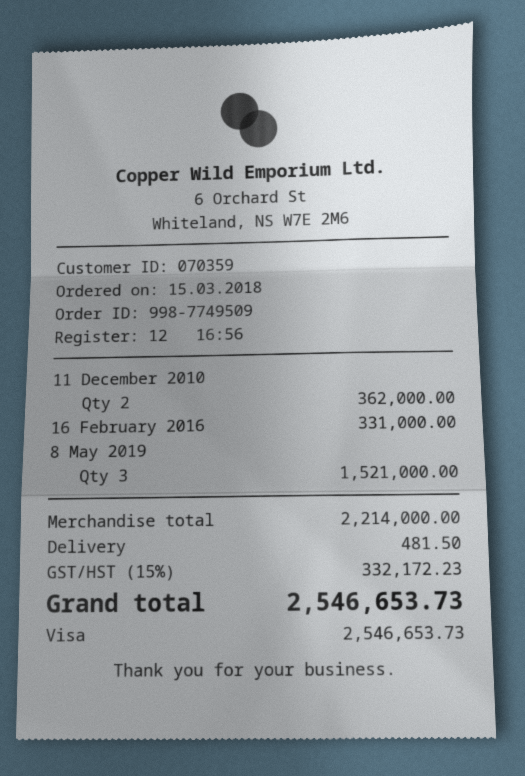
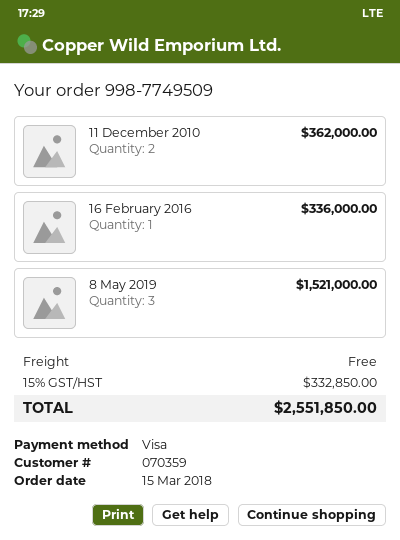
16 February 2016: 1 for 331000.00 -> 1 for 336000.00
shipping: 481.50 -> 0.00
tax: 15% = 332172.23 -> 15% = 332850.00
total: 2546653.73 -> 2551850.00

